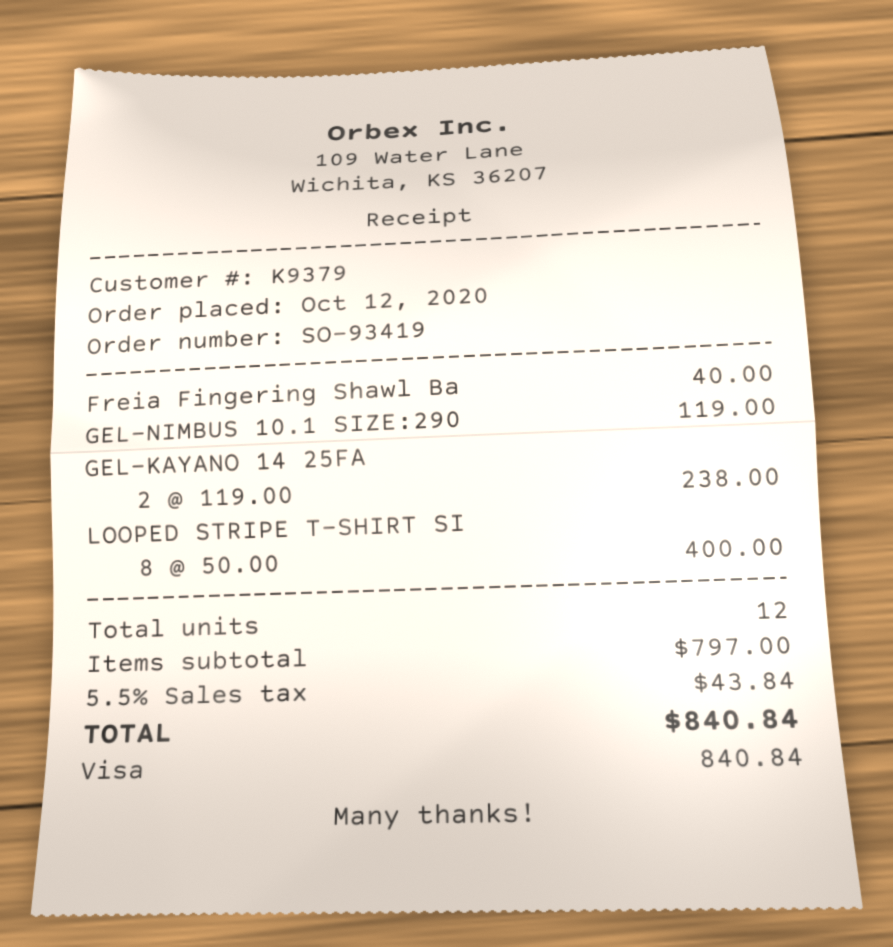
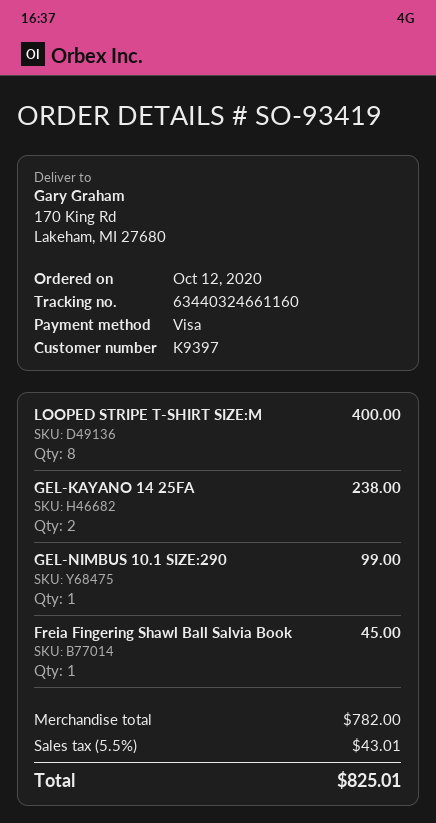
customer number: K9379 -> K9397
Freia Fingering Shawl Ba: 1 for 40.00 -> 1 for 45.00
GEL-NIMBUS 10.1 SIZE:290: 1 for 119.00 -> 1 for 99.00
subtotal: 797.00 -> 782.00
tax: 5.5% = 43.84 -> 5.5% = 43.01
total: 840.84 -> 825.01

